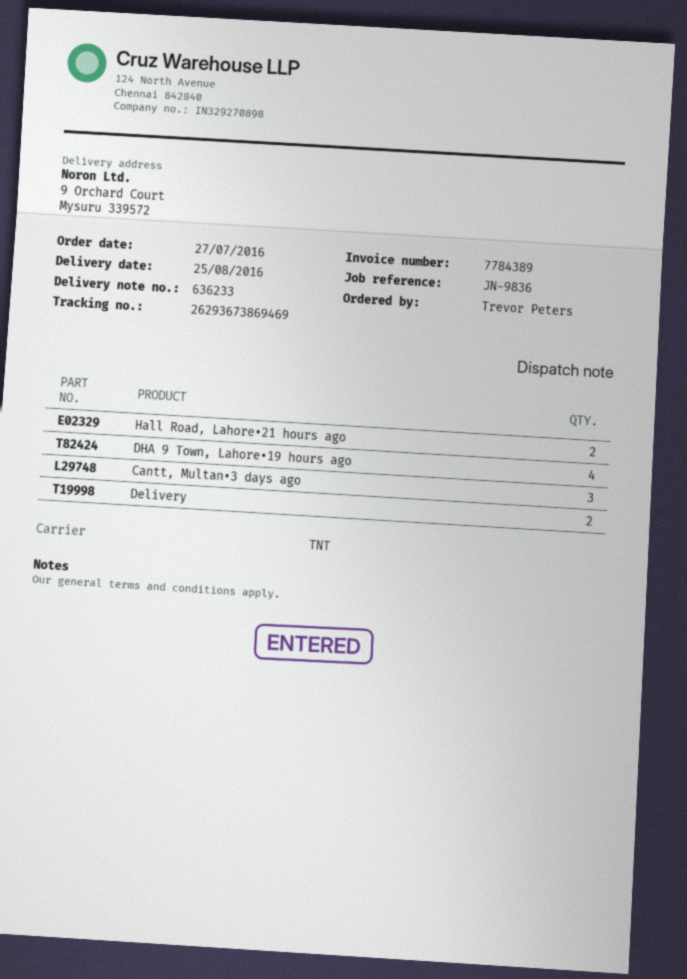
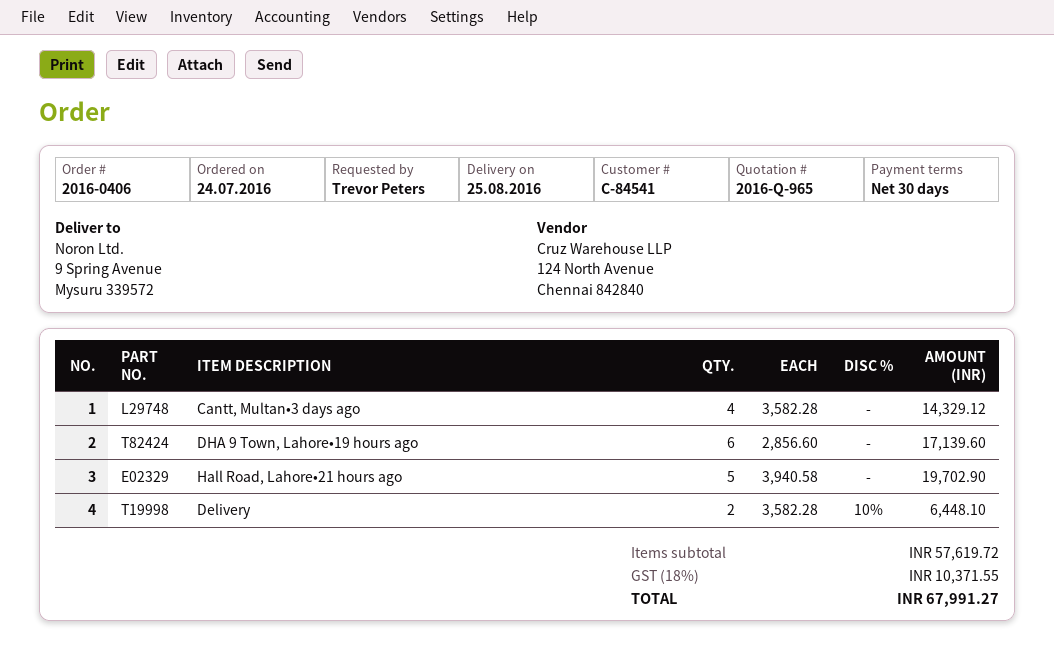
order date: 2016-07-27 -> 2016-07-24
ship to: 9 Orchard Court, Mysuru 339572 -> 9 Spring Avenue, Mysuru 339572
Hall Road, Lahore•21 hours ago: 2 -> 5
DHA 9 Town, Lahore•19 hours ago: 4 -> 6
Cantt, Multan•3 days ago: 3 -> 4

